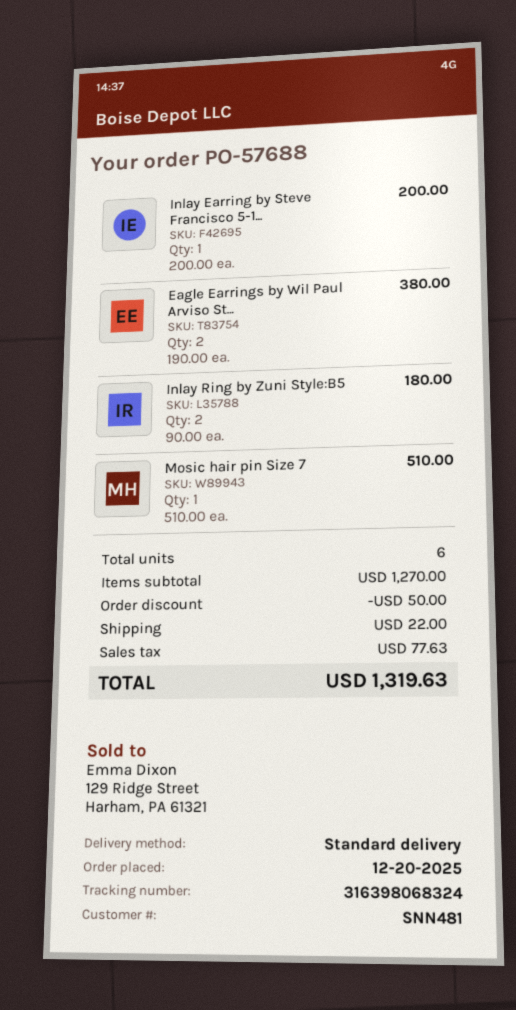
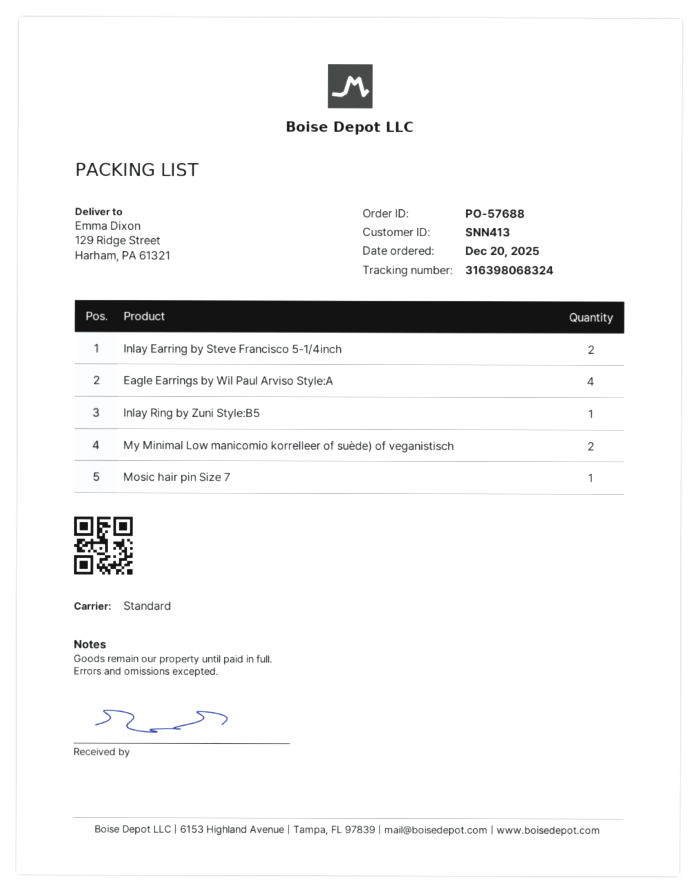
customer number: SNN481 -> SNN413
Inlay Earring by Steve Francisco 5-1...: 1 -> 2
Eagle Earrings by Wil Paul Arviso St...: 2 -> 4
Inlay Ring by Zuni Style:B5: 2 -> 1
My Minimal Low manicomio korrelleer of suède) of veganistisch: none -> 2

